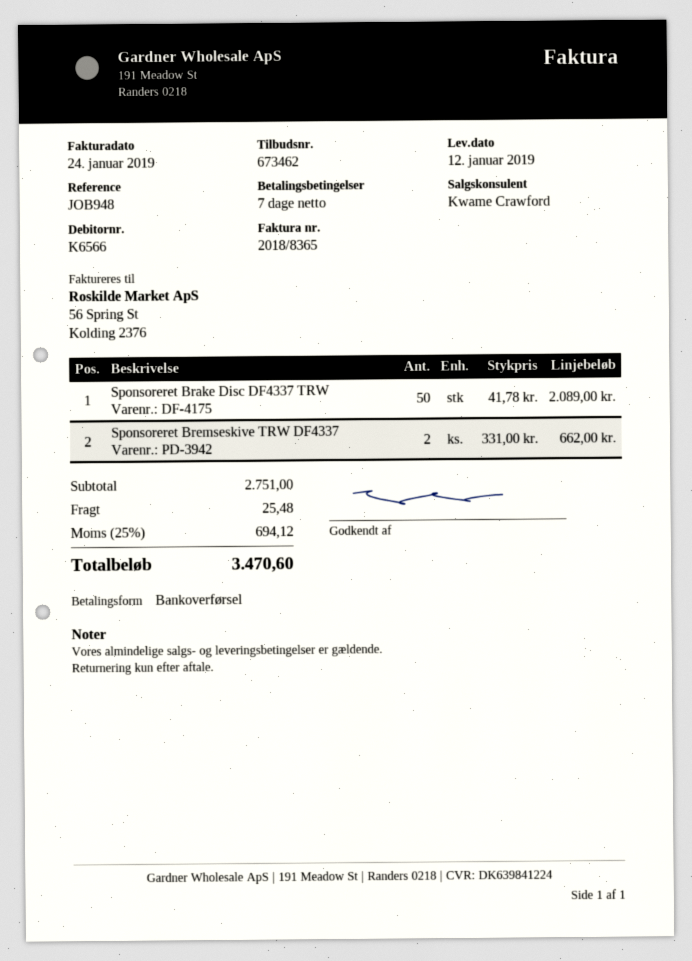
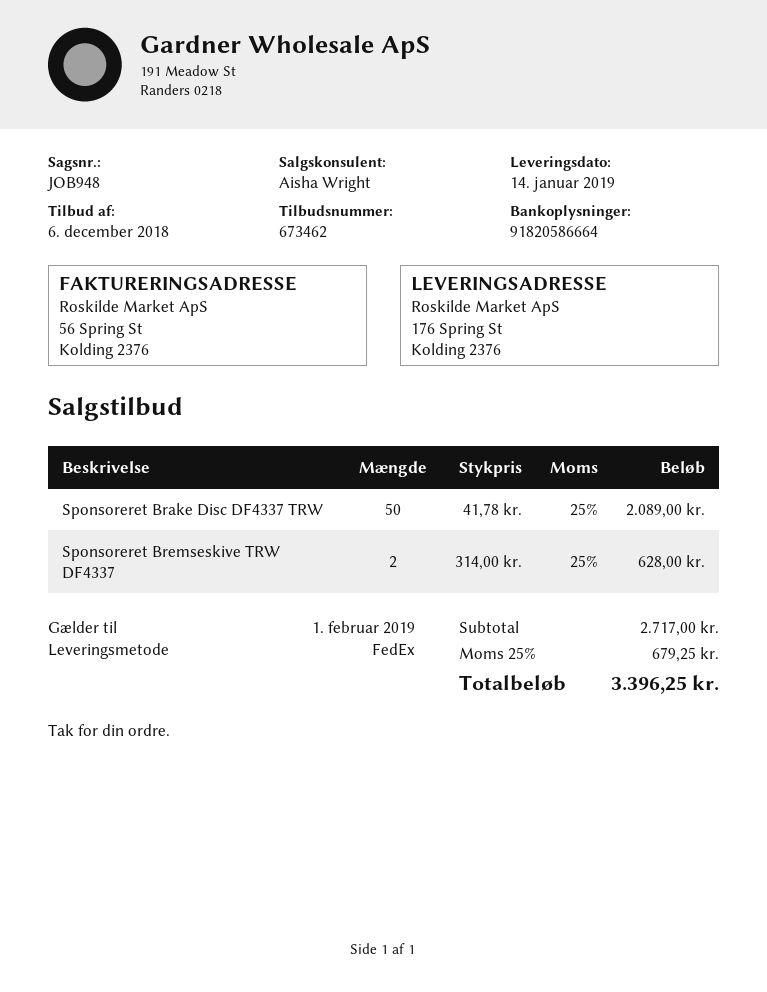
delivery date: 2019-01-12 -> 2019-01-14
sales rep: Kwame Crawford -> Aisha Wright
Sponsoreret Bremseskive TRW DF4337: 2 x 331.00 = 662.00 -> 2 x 314.00 = 628.00
subtotal: 2751.00 -> 2717.00
shipping: 25.48 -> none
tax: 25% = 694.12 -> 25% = 679.25
total: 3470.60 -> 3396.25

